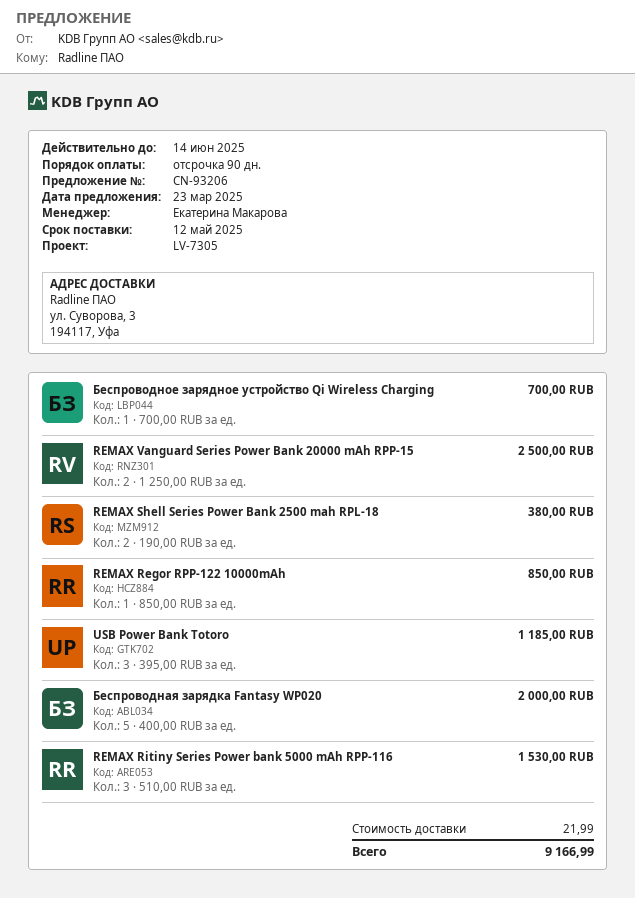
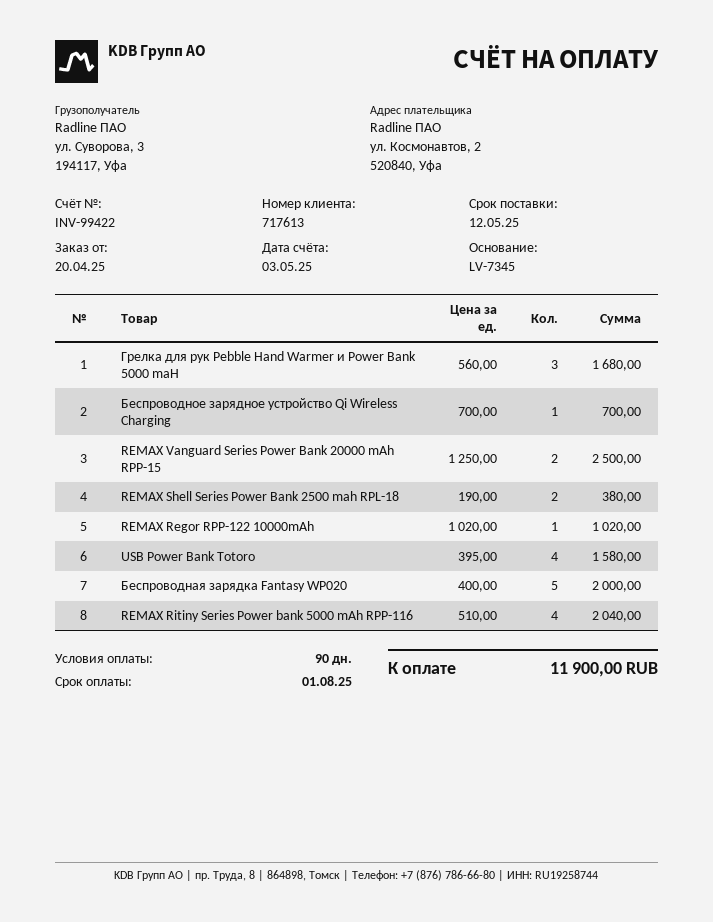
reference: LV-7305 -> LV-7345
REMAX Regor RPP-122 10000mAh: 1 x 850.00 = 850.00 -> 1 x 1020.00 = 1020.00
USB Power Bank Totoro: 3 x 395.00 = 1185.00 -> 4 x 395.00 = 1580.00
REMAX Ritiny Series Power bank 5000 mAh RPP-116: 3 x 510.00 = 1530.00 -> 4 x 510.00 = 2040.00
Грелка для рук Pebble Hand Warmer и Power Bank 5000 maH: none -> 3 x 560.00 = 1680.00
shipping: 21.99 -> none
total: 9166.99 -> 11900.00

